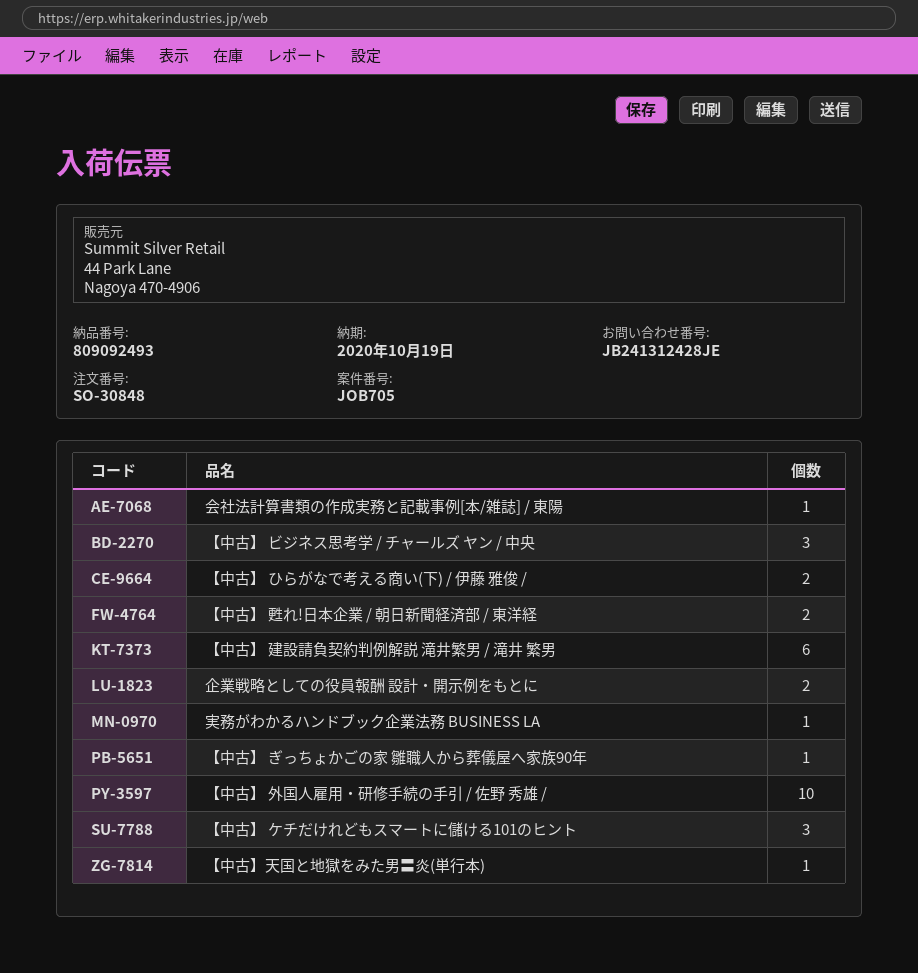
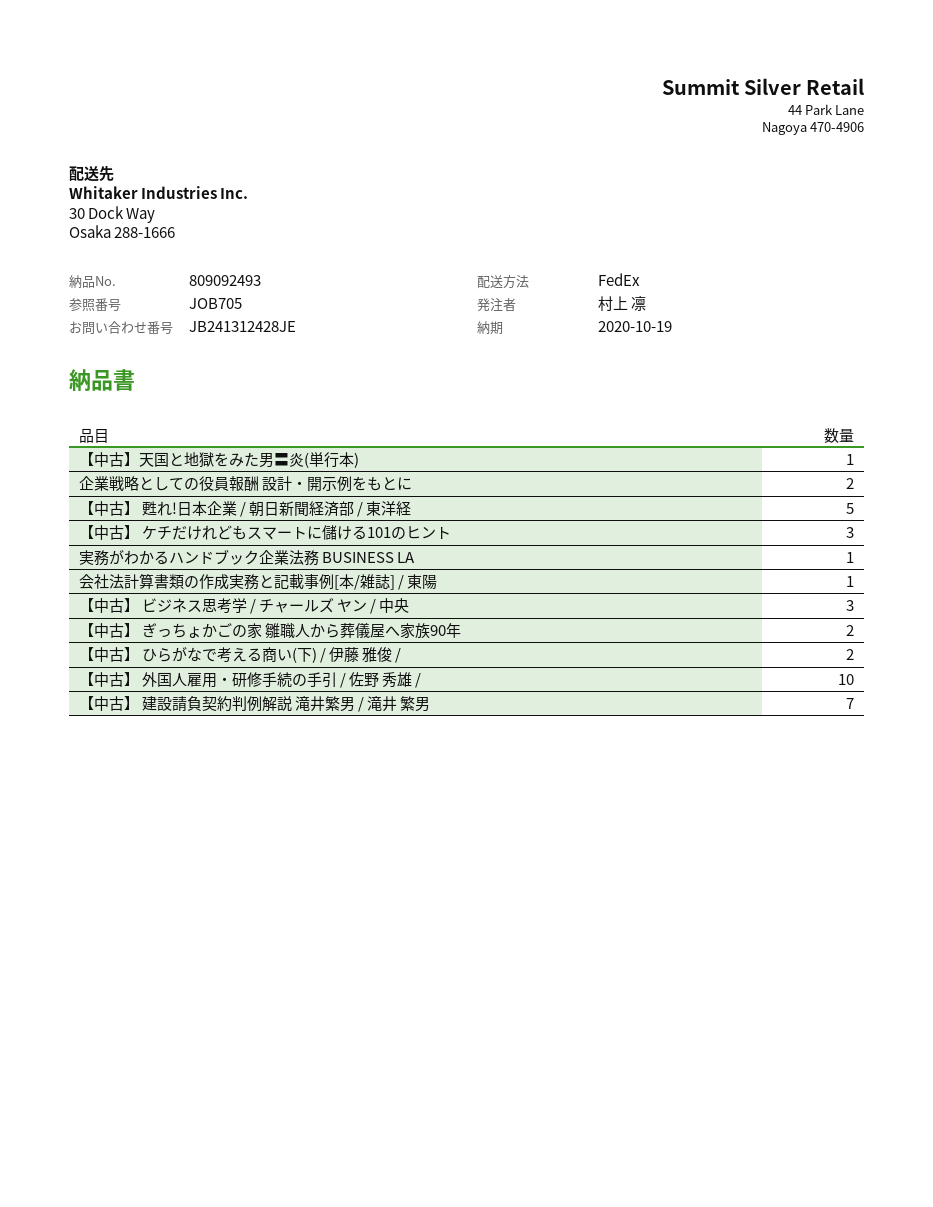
【中古】 甦れ!日本企業 / 朝日新聞経済部 / 東洋経: 2 -> 5
【中古】 建設請負契約判例解説 滝井繁男 / 滝井 繁男: 6 -> 7
【中古】 ぎっちょかごの家 雛職人から葬儀屋へ家族90年: 1 -> 2

